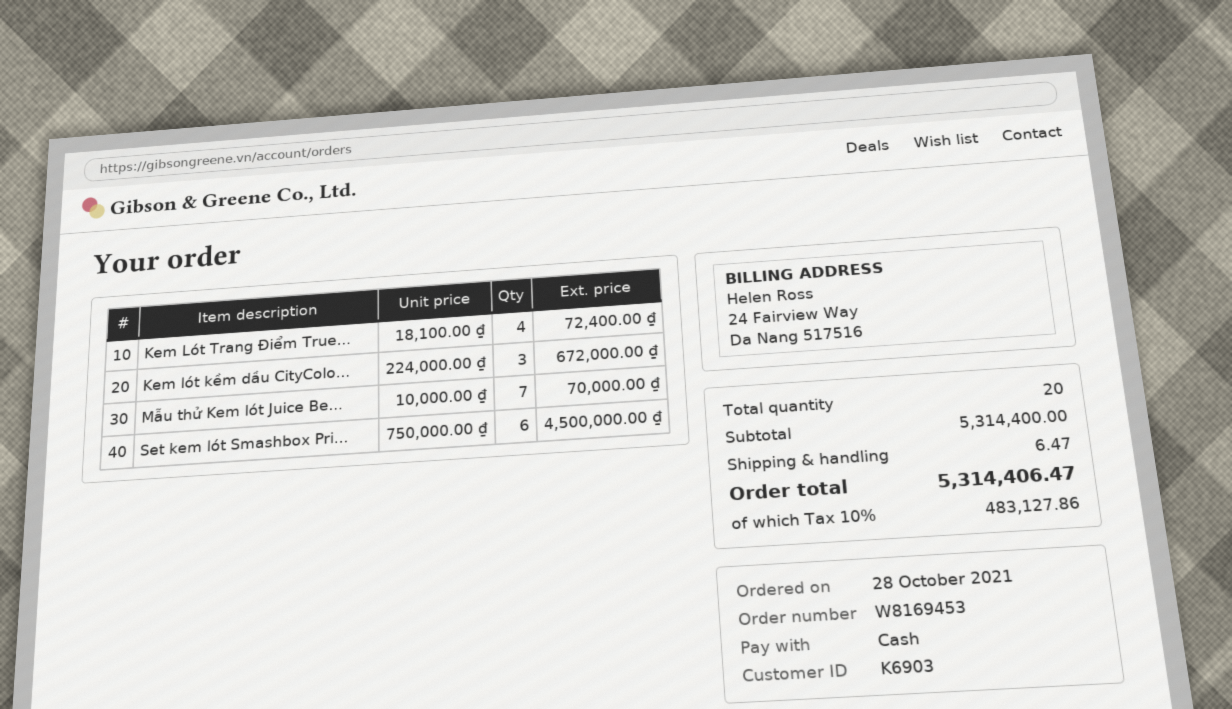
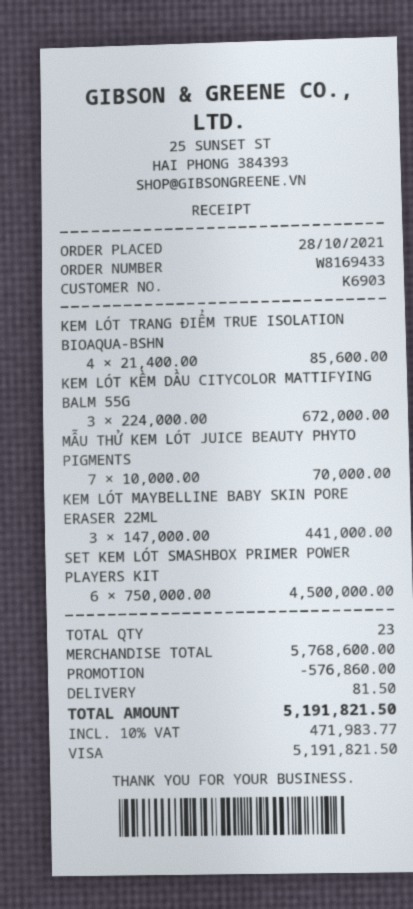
order number: W8169453 -> W8169433
payment method: cash -> Visa
Kem Lót Trang Điểm True...: 4 x 18100.00 = 72400.00 -> 4 x 21400.00 = 85600.00
KEM LÓT MAYBELLINE BABY SKIN PORE ERASER 22ML: none -> 3 x 147000.00 = 441000.00
total quantity: 20 -> 23
subtotal: 5314400.00 -> 5768600.00
discount: none -> 576860.00
shipping: 6.47 -> 81.50
tax: 10% = 483127.86 -> 10% = 471983.77
total: 5314406.47 -> 5191821.50

